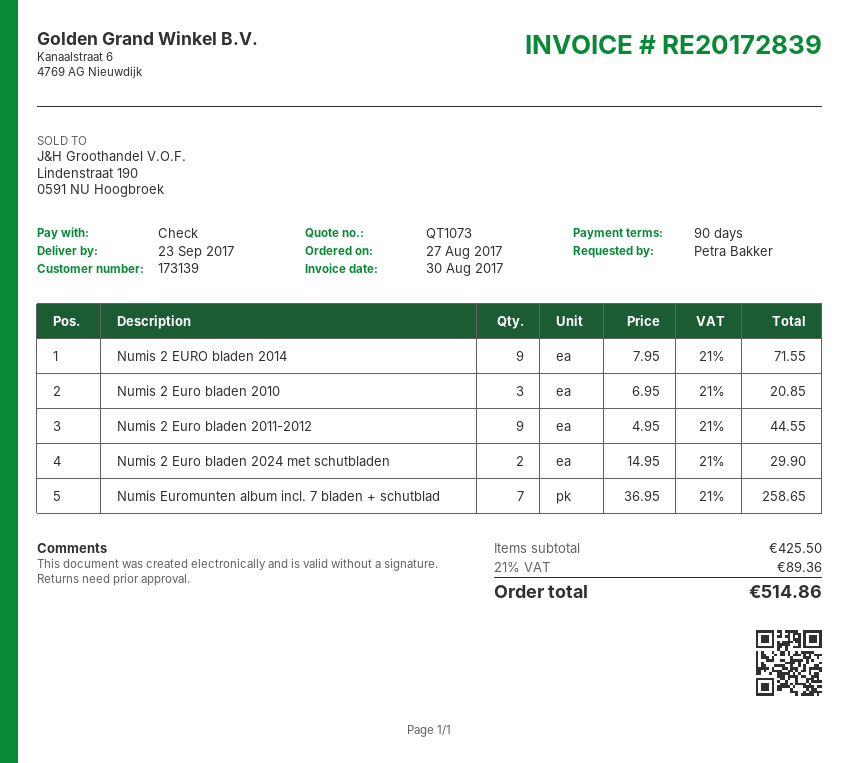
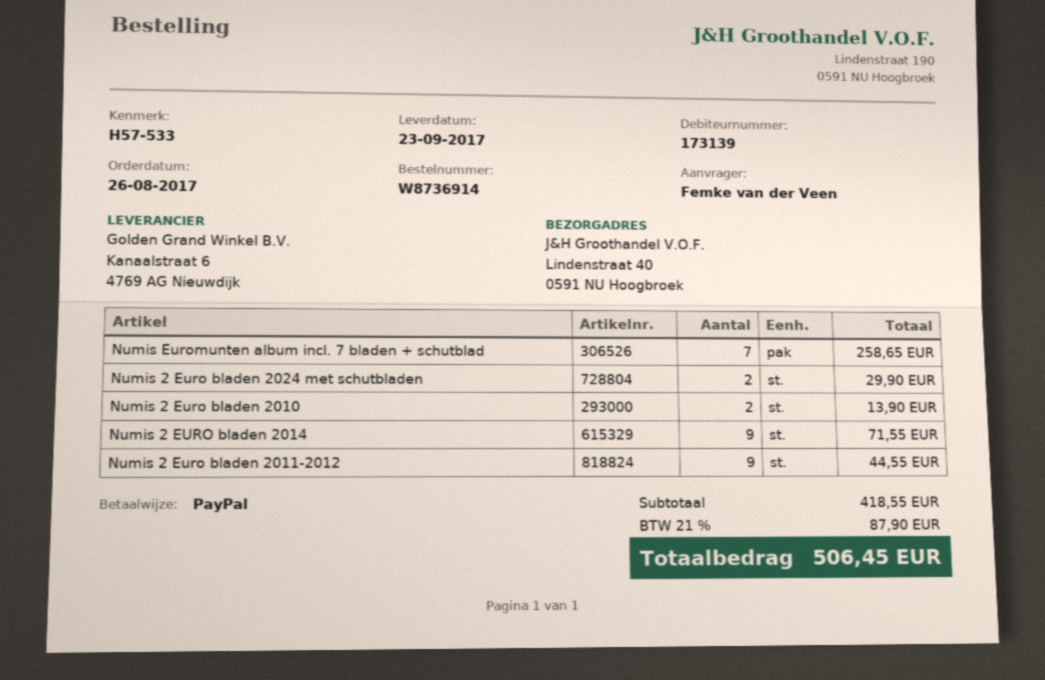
order date: 2017-08-27 -> 2017-08-26
ordered by: Petra Bakker -> Femke van der Veen
payment method: cheque -> PayPal
Numis 2 Euro bladen 2010: 3 for 20.85 -> 2 for 13.90
subtotal: 425.50 -> 418.55
tax: 21% = 89.36 -> 21% = 87.90
total: 514.86 -> 506.45

